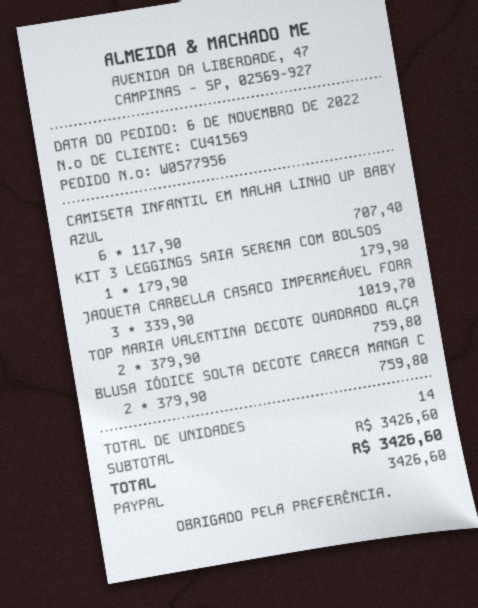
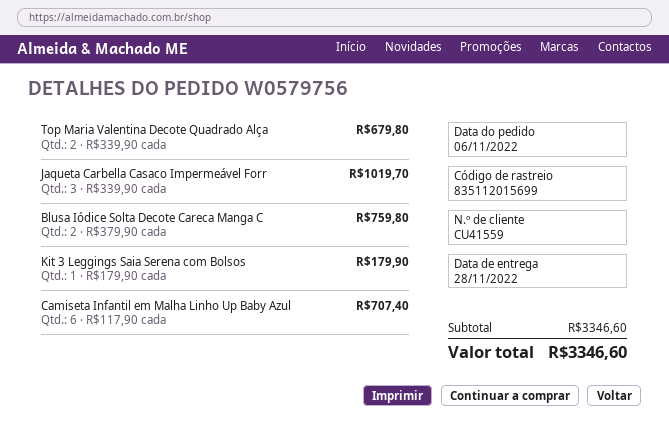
order number: W0577956 -> W0579756
customer number: CU41569 -> CU41559
TOP MARIA VALENTINA DECOTE QUADRADO ALÇA: 2 x 379.90 = 759.80 -> 2 x 339.90 = 679.80
subtotal: 3426.60 -> 3346.60
total: 3426.60 -> 3346.60

